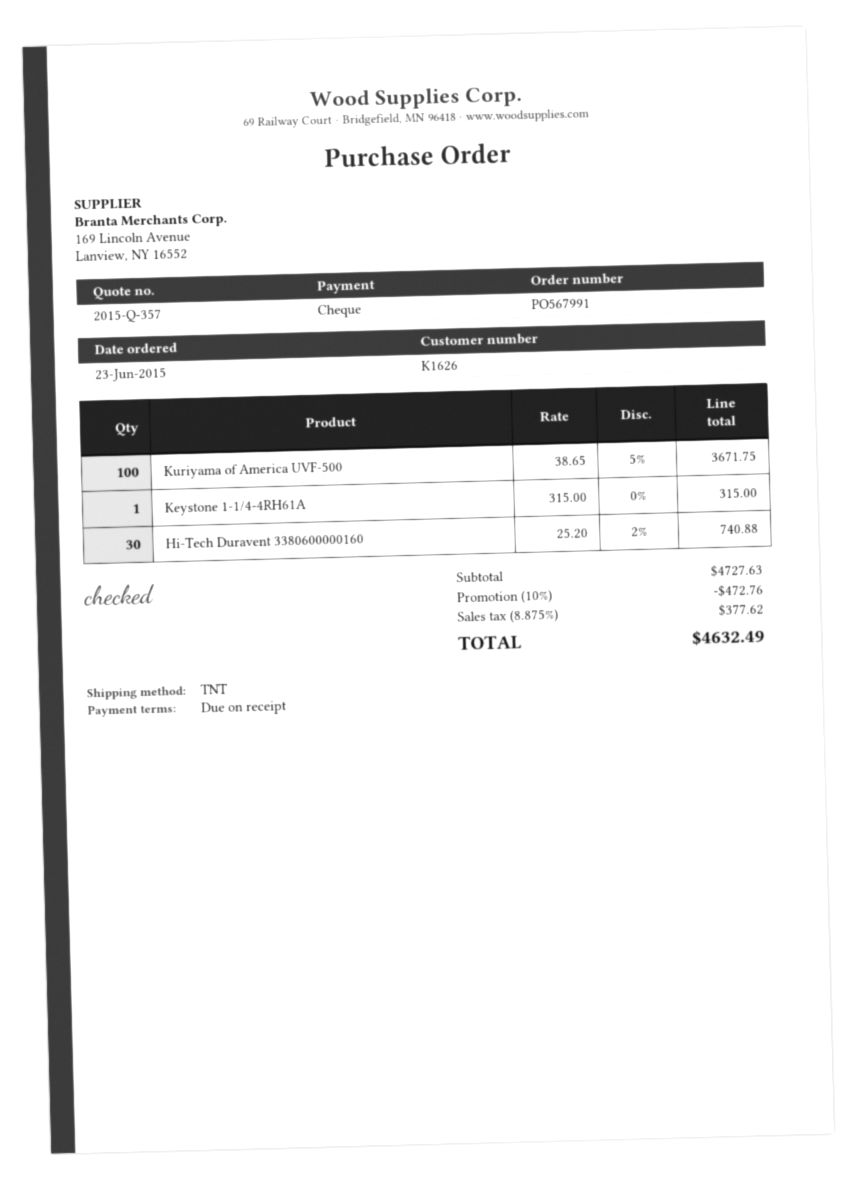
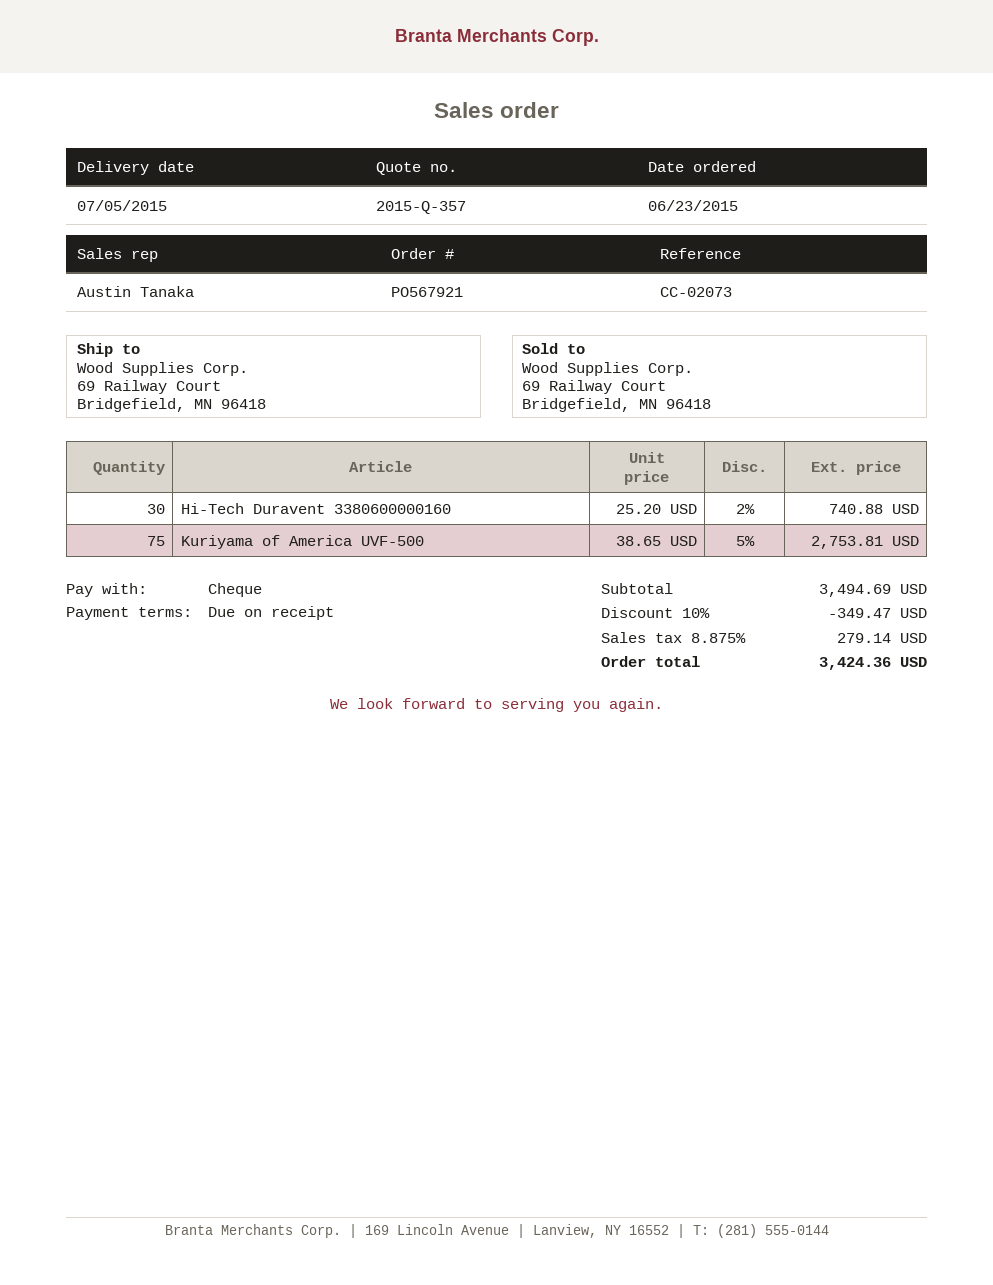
order number: PO567991 -> PO567921
Kuriyama of America UVF-500: 100 x 38.65 - 5% = 3671.75 -> 75 x 38.65 - 5% = 2753.81
Keystone 1-1/4-4RH61A: 1 x 315.00 = 315.00 -> none
subtotal: 4727.63 -> 3494.69
discount: 10% = 472.76 -> 10% = 349.47
tax: 8.875% = 377.62 -> 8.875% = 279.14
total: 4632.49 -> 3424.36

